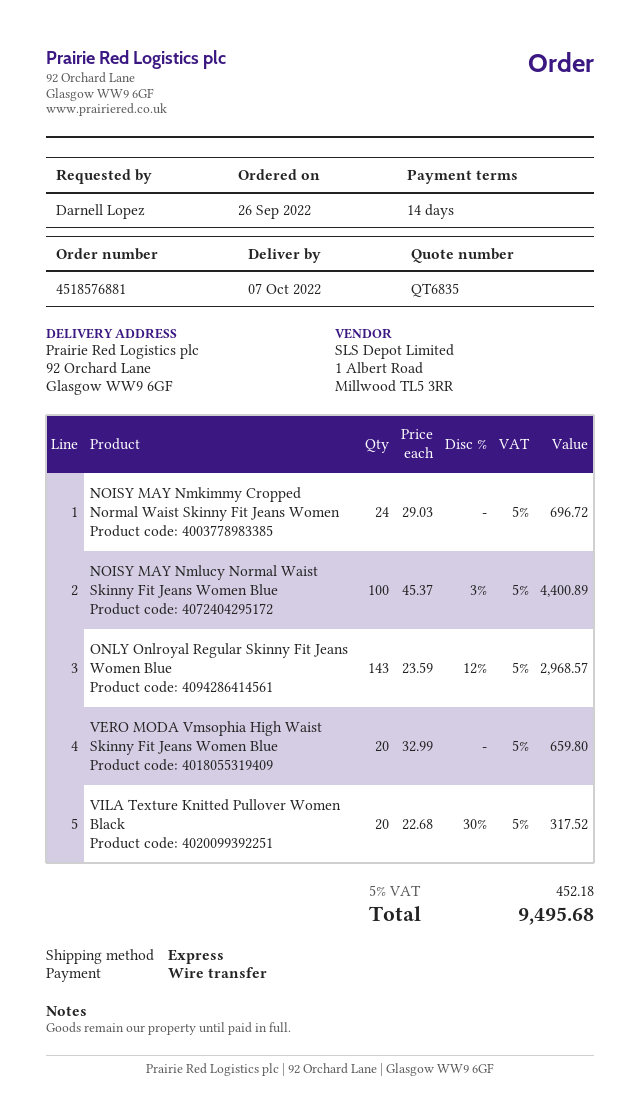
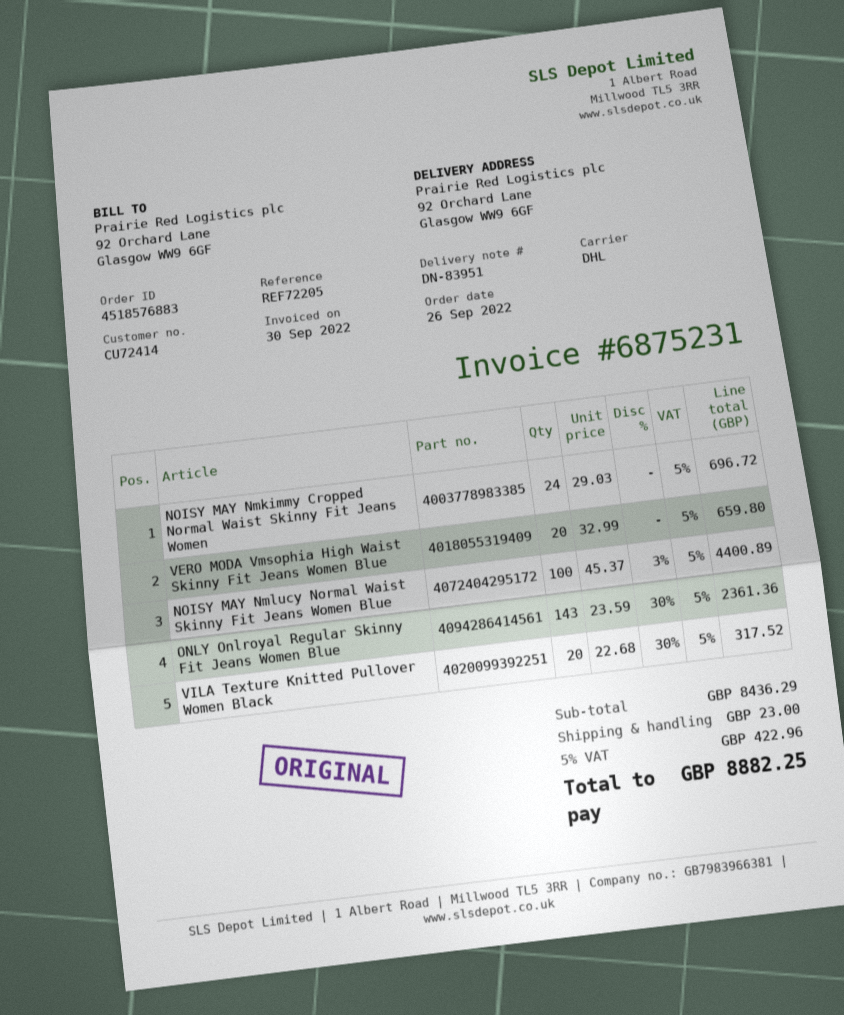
order number: 4518576881 -> 4518576883
shipping method: express -> DHL
ONLY Onlroyal Regular Skinny Fit Jeans Women Blue: 143 x 23.59 - 12% = 2968.57 -> 143 x 23.59 - 30% = 2361.36
shipping: none -> 23.00
tax: 5% = 452.18 -> 5% = 422.96
total: 9495.68 -> 8882.25

